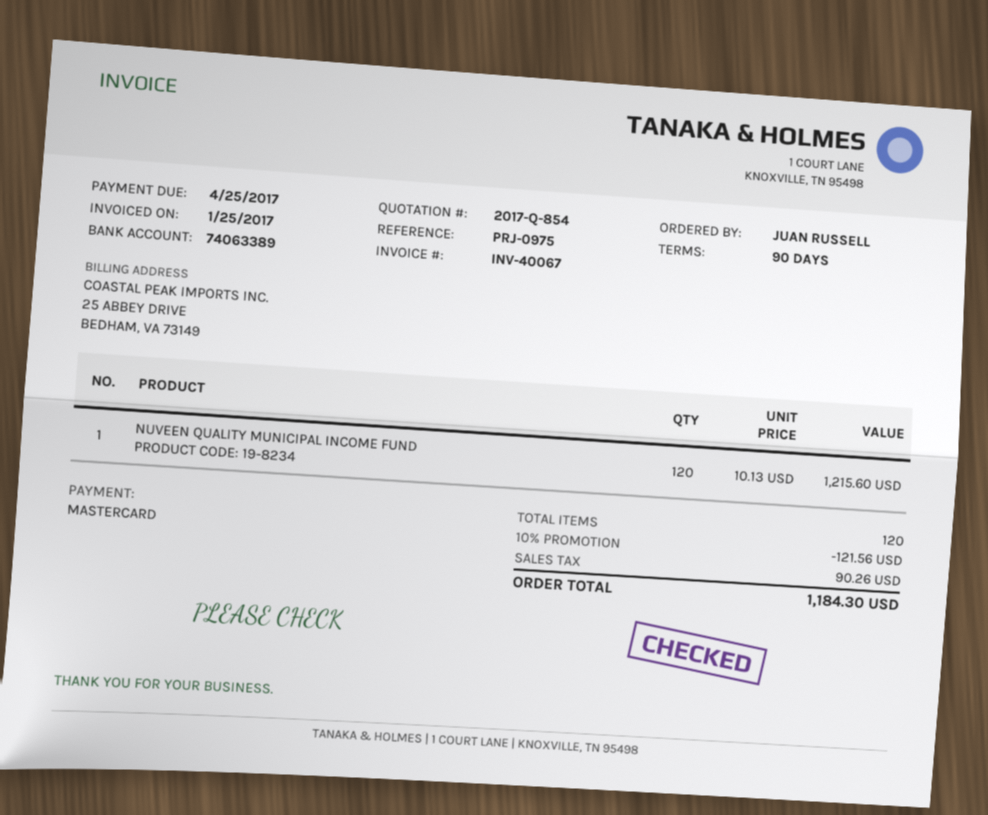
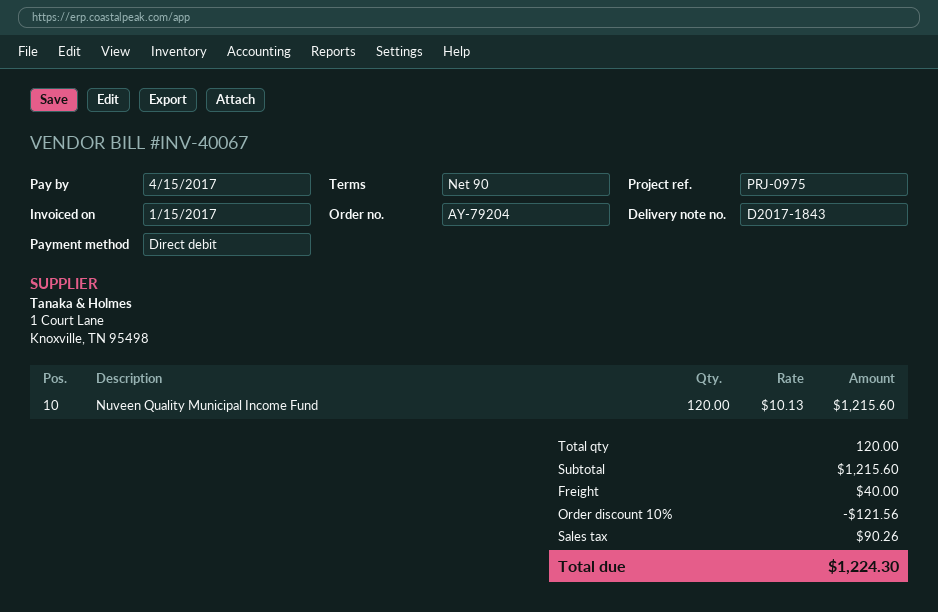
invoice date: 2017-01-25 -> 2017-01-15
due date: 2017-04-25 -> 2017-04-15
payment method: Mastercard -> direct debit
shipping: none -> 40.00
total: 1184.30 -> 1224.30

